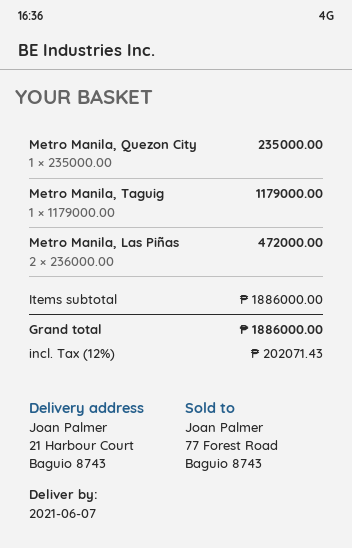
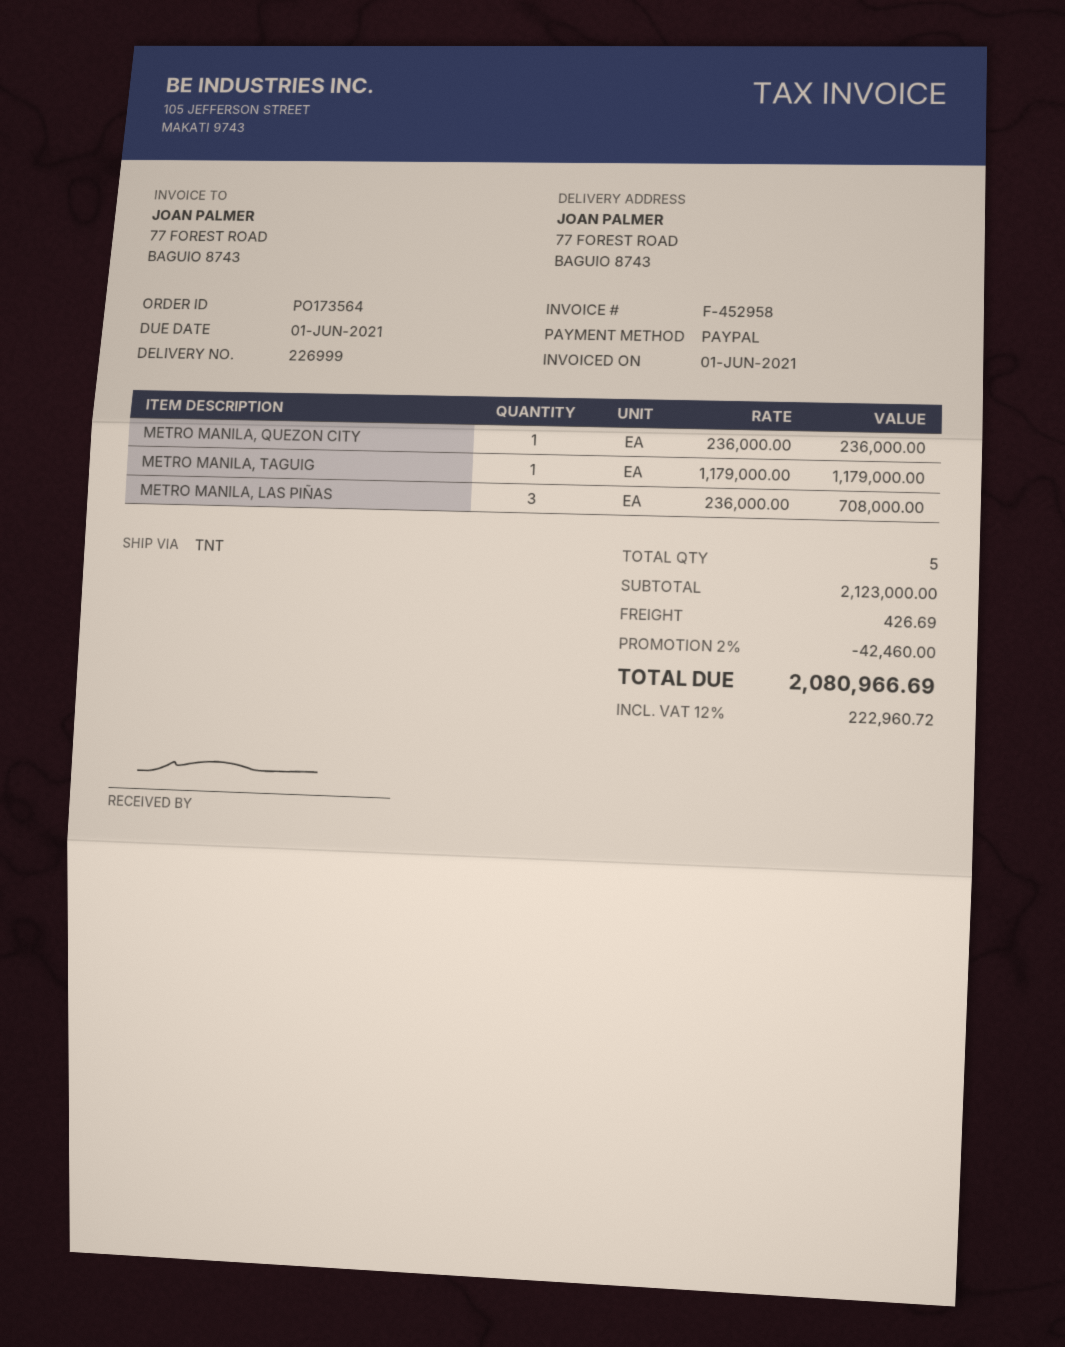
ship to: 21 Harbour Court, Baguio 8743 -> 77 FOREST ROAD, BAGUIO 8743
Metro Manila, Quezon City: 1 x 235000.00 = 235000.00 -> 1 x 236000.00 = 236000.00
Metro Manila, Las Piñas: 2 x 236000.00 = 472000.00 -> 3 x 236000.00 = 708000.00
subtotal: 1886000.00 -> 2123000.00
discount: none -> 2% = 42460.00
shipping: none -> 426.69
tax: 12% = 202071.43 -> 12% = 222960.72
total: 1886000.00 -> 2080966.69

